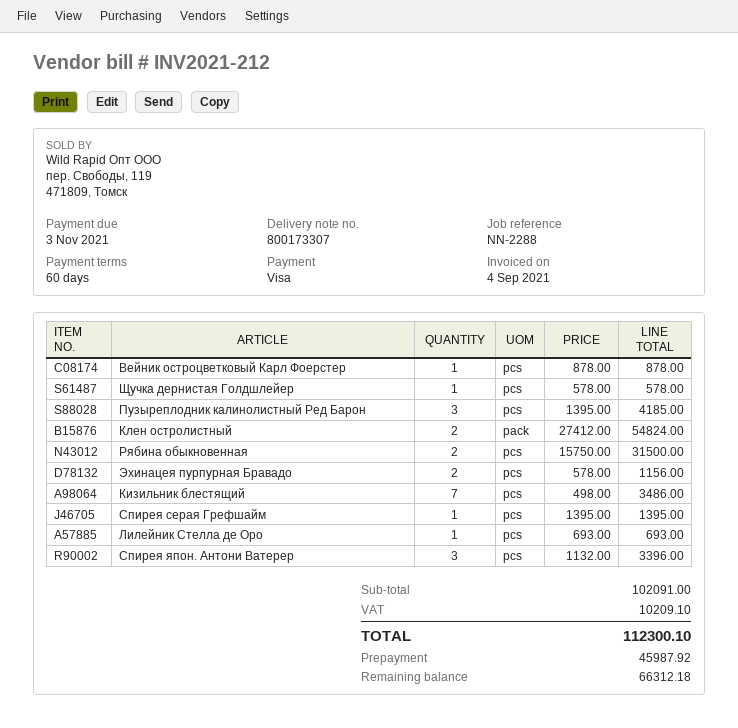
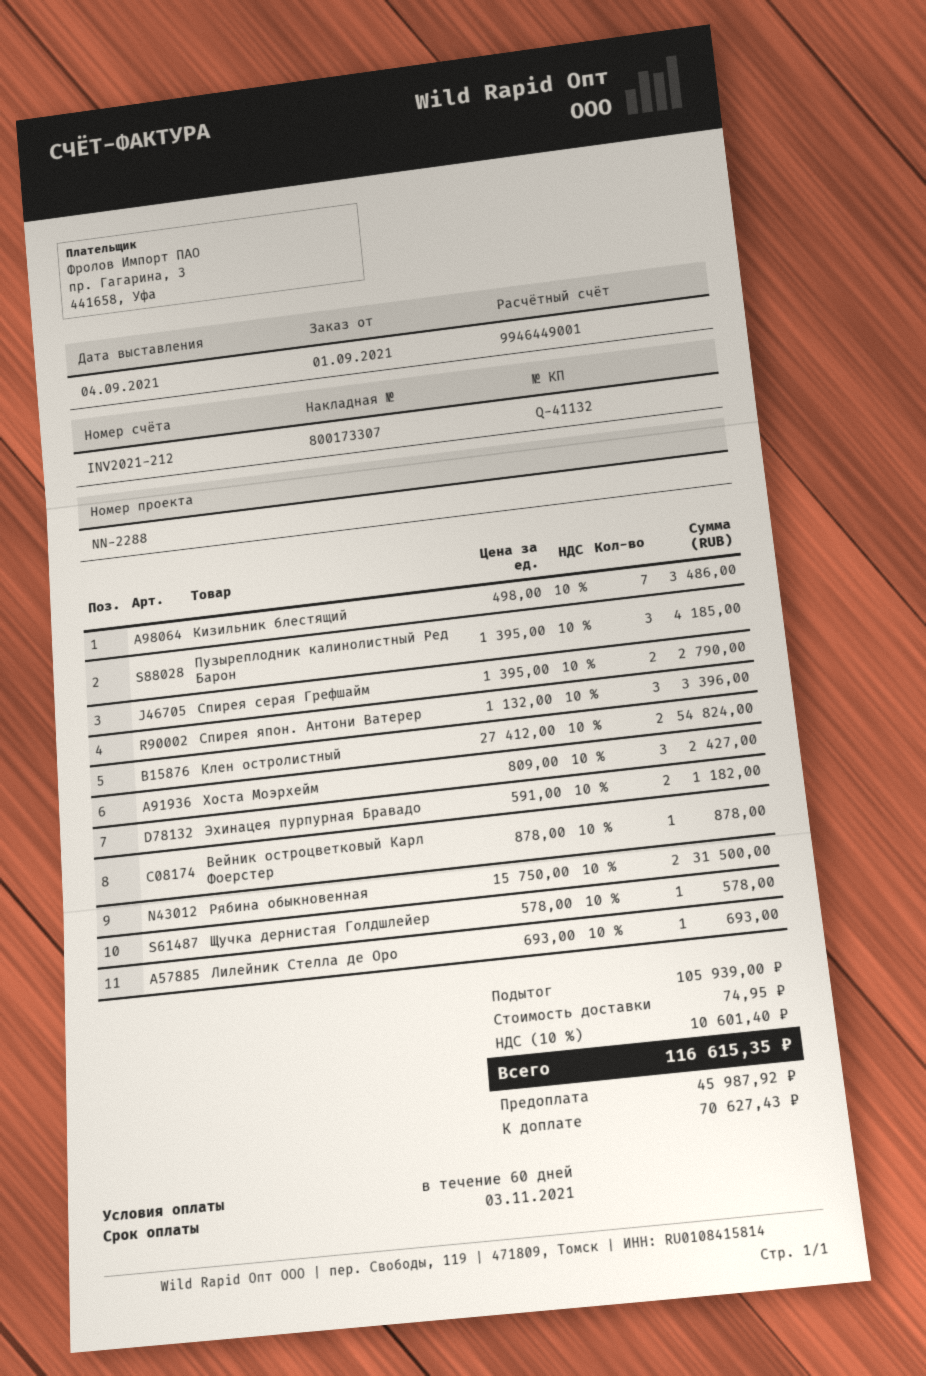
Эхинацея пурпурная Бравадо: 2 x 578.00 = 1156.00 -> 2 x 591.00 = 1182.00
Спирея серая Грефшайм: 1 x 1395.00 = 1395.00 -> 2 x 1395.00 = 2790.00
Хоста Моэрхейм: none -> 3 x 809.00 = 2427.00
subtotal: 102091.00 -> 105939.00
shipping: none -> 74.95
tax: 10209.10 -> 10601.40
total: 112300.10 -> 116615.35
balance: 66312.18 -> 70627.43

